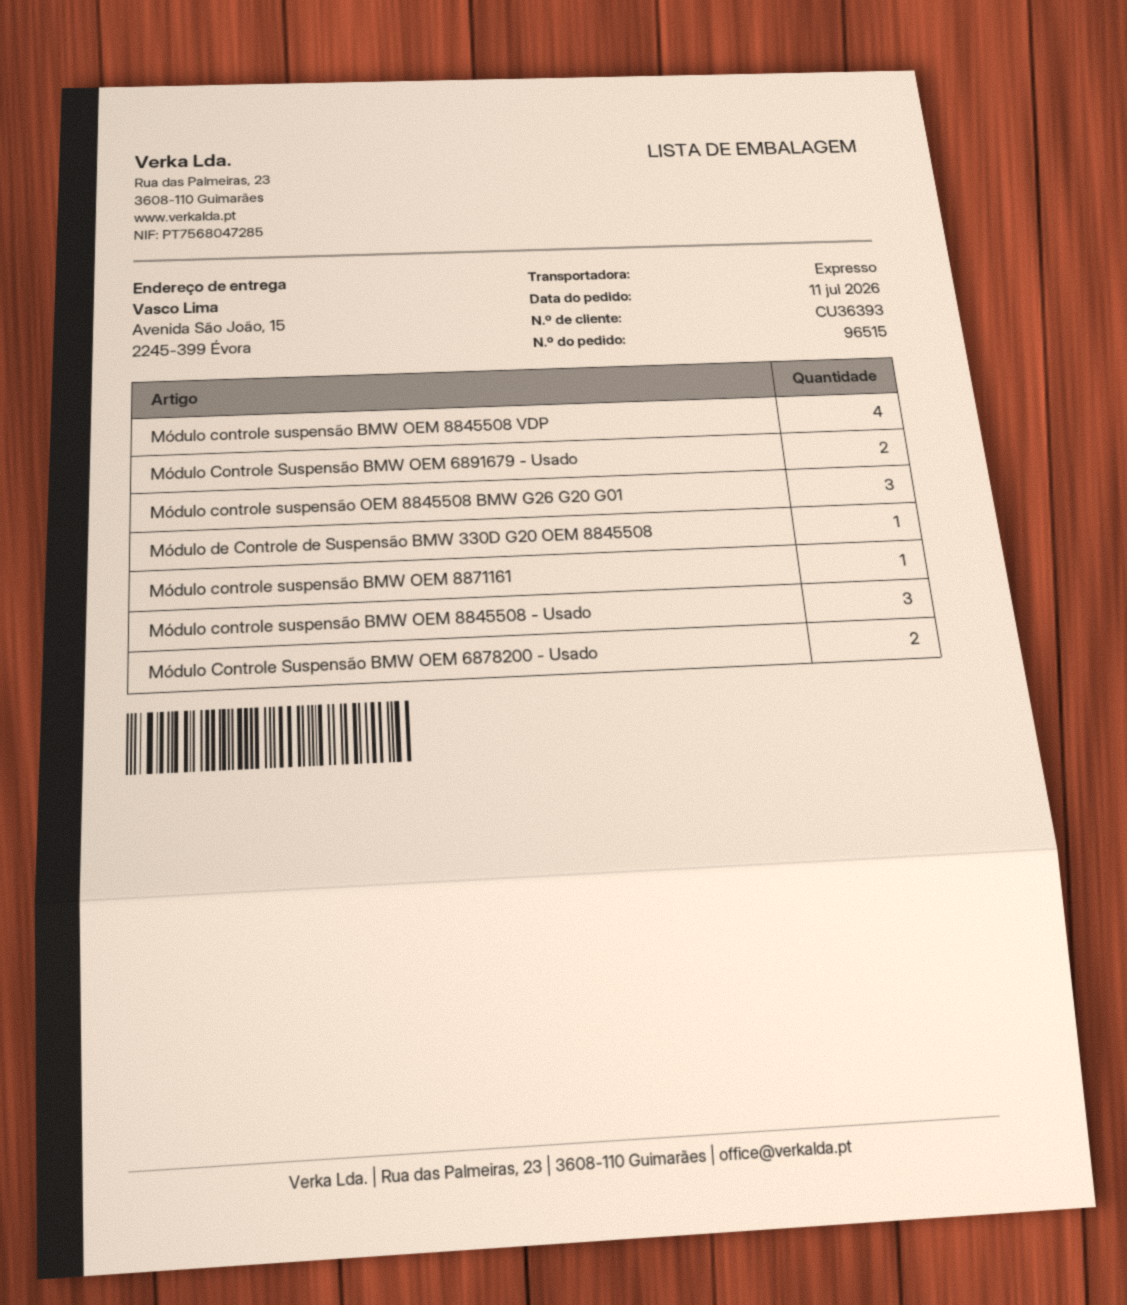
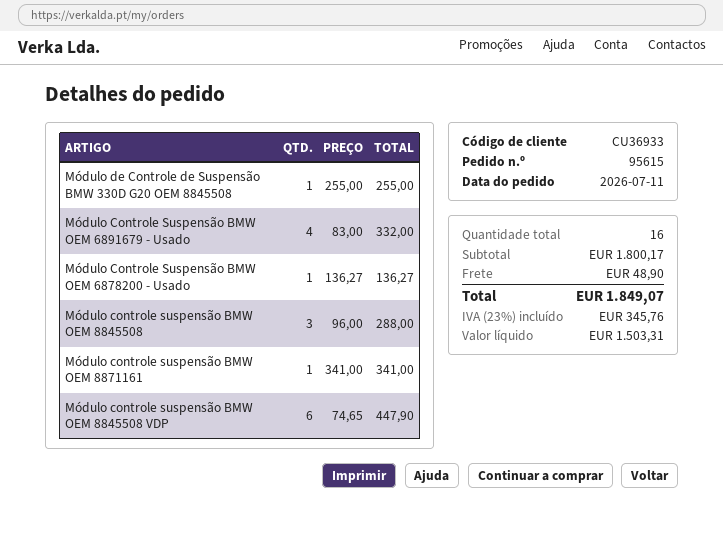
order number: 96515 -> 95615
customer number: CU36393 -> CU36933
Módulo controle suspensão BMW OEM 8845508 VDP: 4 -> 6
Módulo Controle Suspensão BMW OEM 6891679 - Usado: 2 -> 4
Módulo controle suspensão OEM 8845508 BMW G26 G20 G01: 3 -> none
Módulo controle suspensão BMW OEM 8845508 - Usado: 3 -> none
Módulo Controle Suspensão BMW OEM 6878200 - Usado: 2 -> 1
Módulo controle suspensão BMW OEM 8845508: none -> 3

